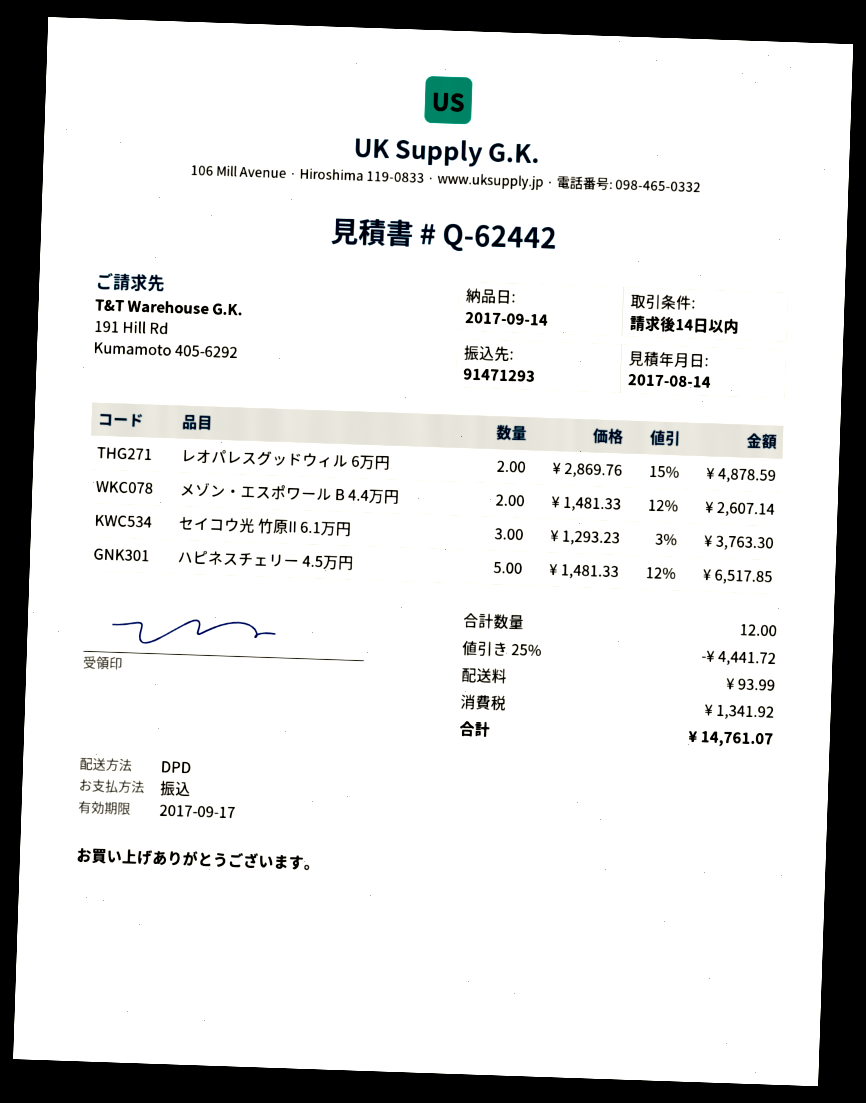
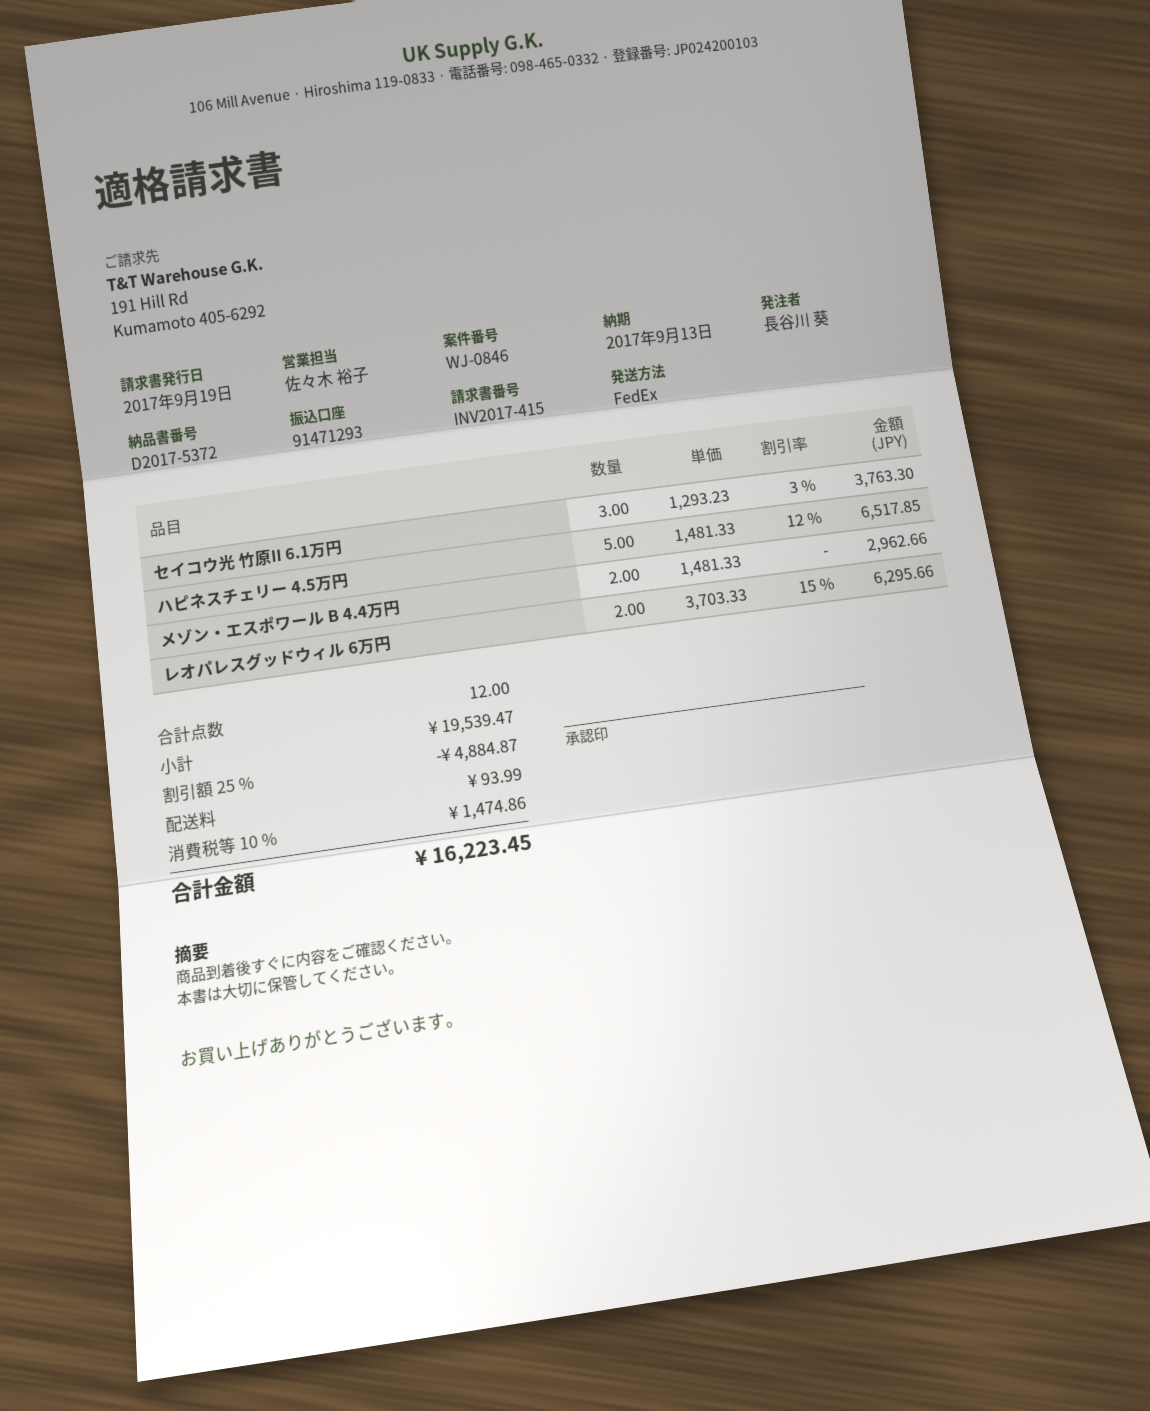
delivery date: 2017-09-14 -> 2017-09-13
shipping method: DPD -> FedEx
レオパレスグッドウィル 6万円: 2 x 2869.76 - 15% = 4878.59 -> 2 x 3703.33 - 15% = 6295.66
メゾン・エスポワール B 4.4万円: 2 x 1481.33 - 12% = 2607.14 -> 2 x 1481.33 = 2962.66
discount: 25% = 4441.72 -> 25% = 4884.87
tax: 1341.92 -> 1474.86
total: 14761.07 -> 16223.45

